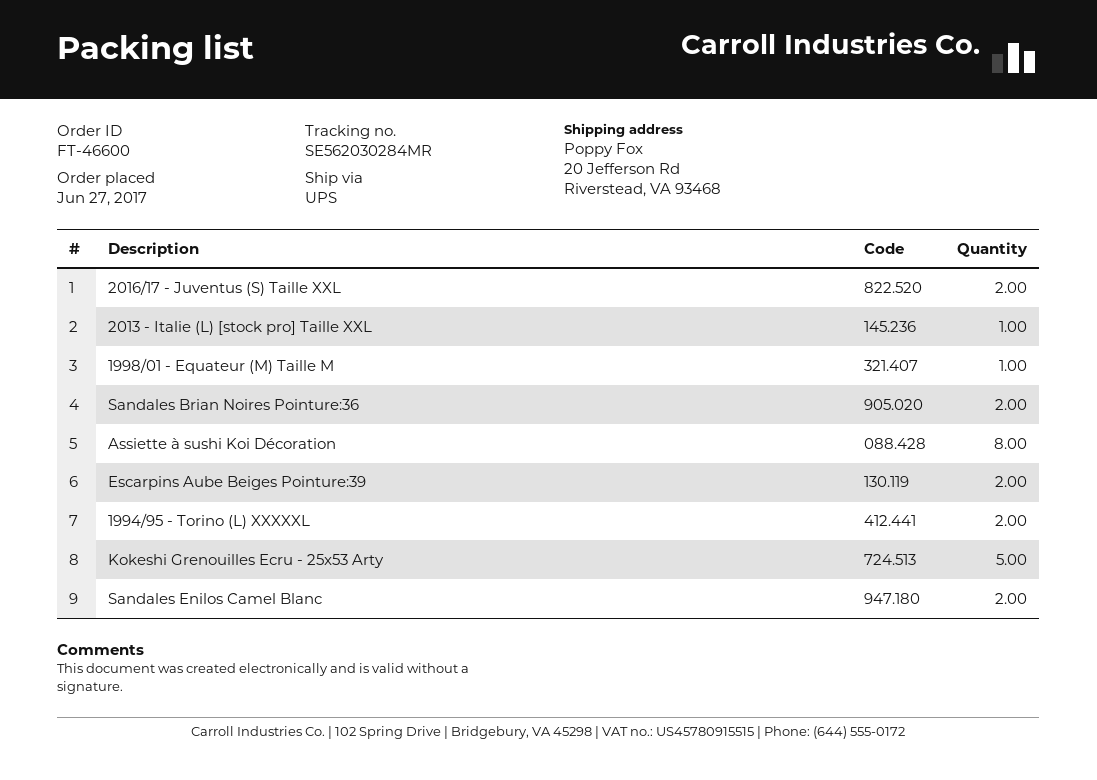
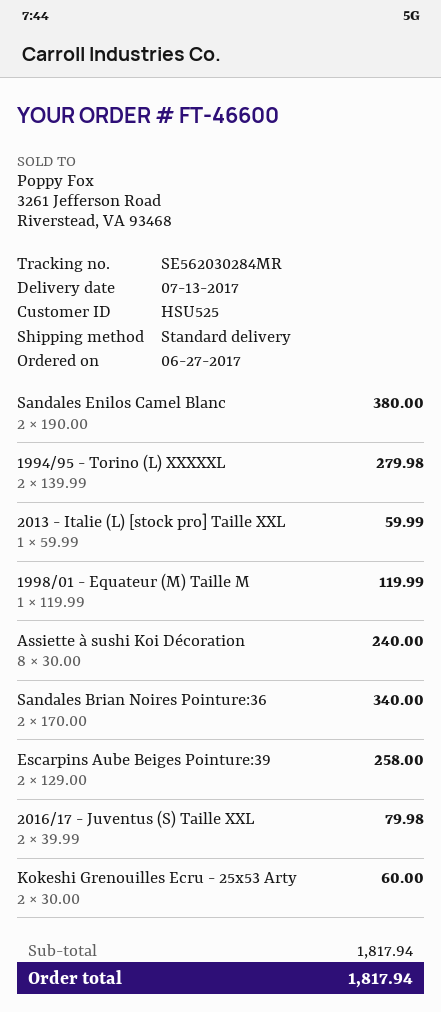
shipping method: UPS -> standard
Kokeshi Grenouilles Ecru - 25x53 Arty: 5 -> 2

